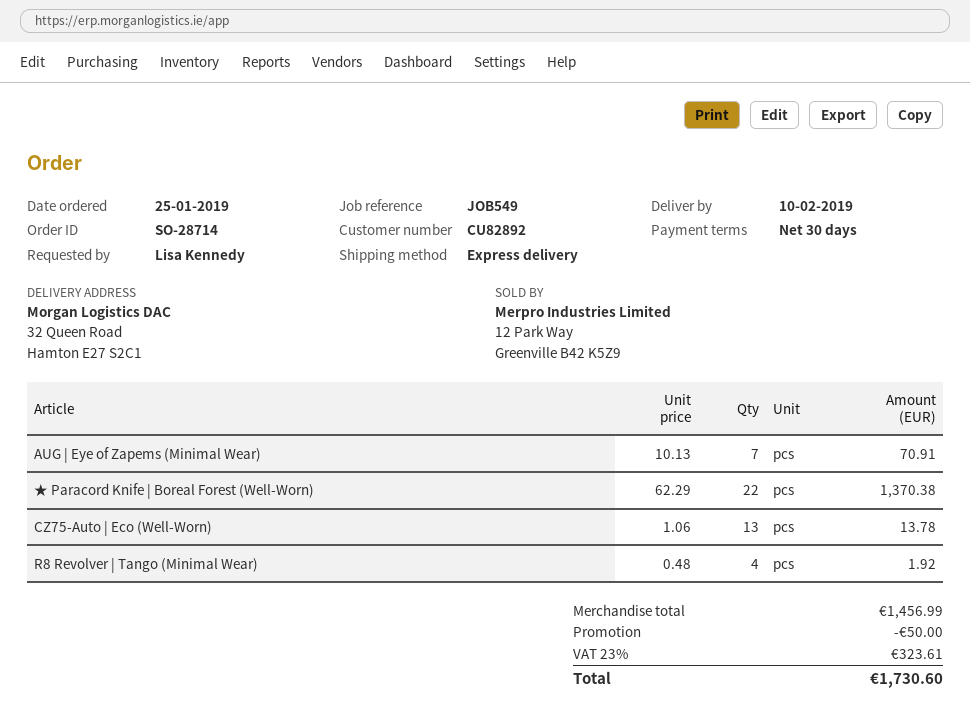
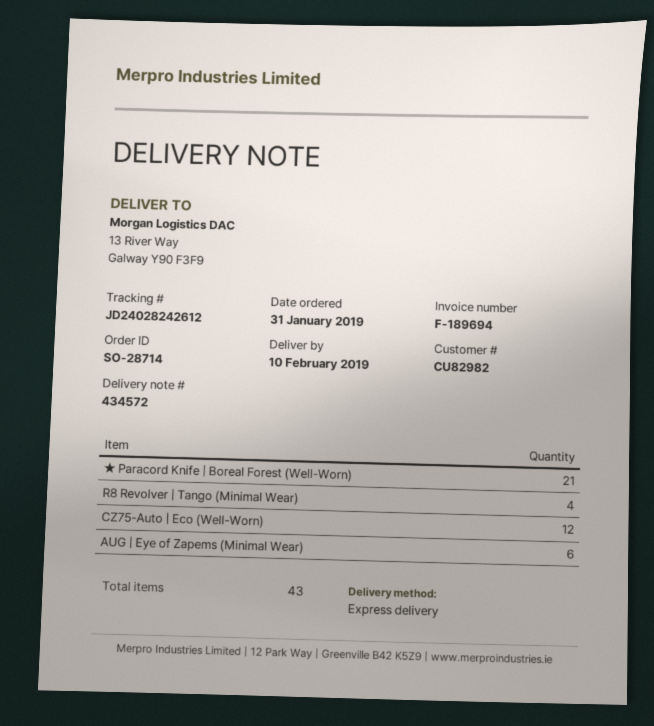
order date: 2019-01-25 -> 2019-01-31
customer number: CU82892 -> CU82982
ship to: 32 Queen Road, Hamton E27 S2C1 -> 13 River Way, Galway Y90 F3F9
AUG | Eye of Zapems (Minimal Wear): 7 -> 6
★ Paracord Knife | Boreal Forest (Well-Worn): 22 -> 21
CZ75-Auto | Eco (Well-Worn): 13 -> 12

